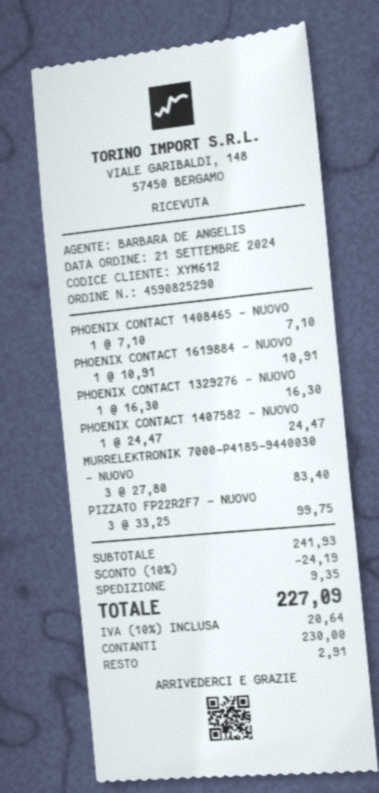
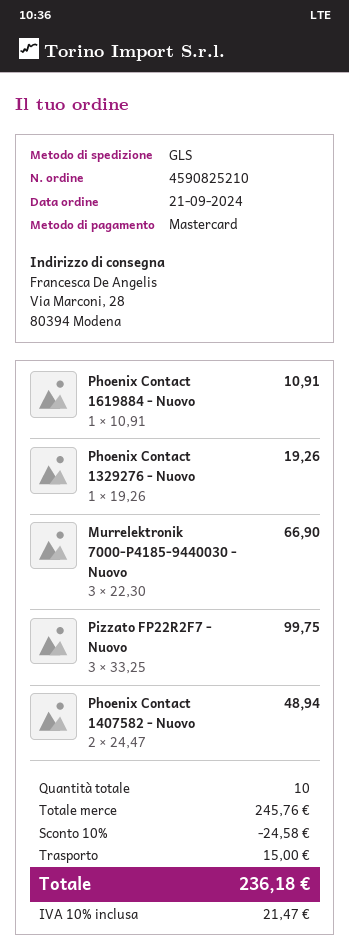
order number: 4590825290 -> 4590825210
payment method: cash -> Mastercard
PHOENIX CONTACT 1408465 - NUOVO: 1 x 7.10 = 7.10 -> none
PHOENIX CONTACT 1329276 - NUOVO: 1 x 16.30 = 16.30 -> 1 x 19.26 = 19.26
PHOENIX CONTACT 1407582 - NUOVO: 1 x 24.47 = 24.47 -> 2 x 24.47 = 48.94
MURRELEKTRONIK 7000-P4185-9440030 - NUOVO: 3 x 27.80 = 83.40 -> 3 x 22.30 = 66.90
subtotal: 241.93 -> 245.76
discount: 10% = 24.19 -> 10% = 24.58
shipping: 9.35 -> 15.00
tax: 10% = 20.64 -> 10% = 21.47
total: 227.09 -> 236.18

